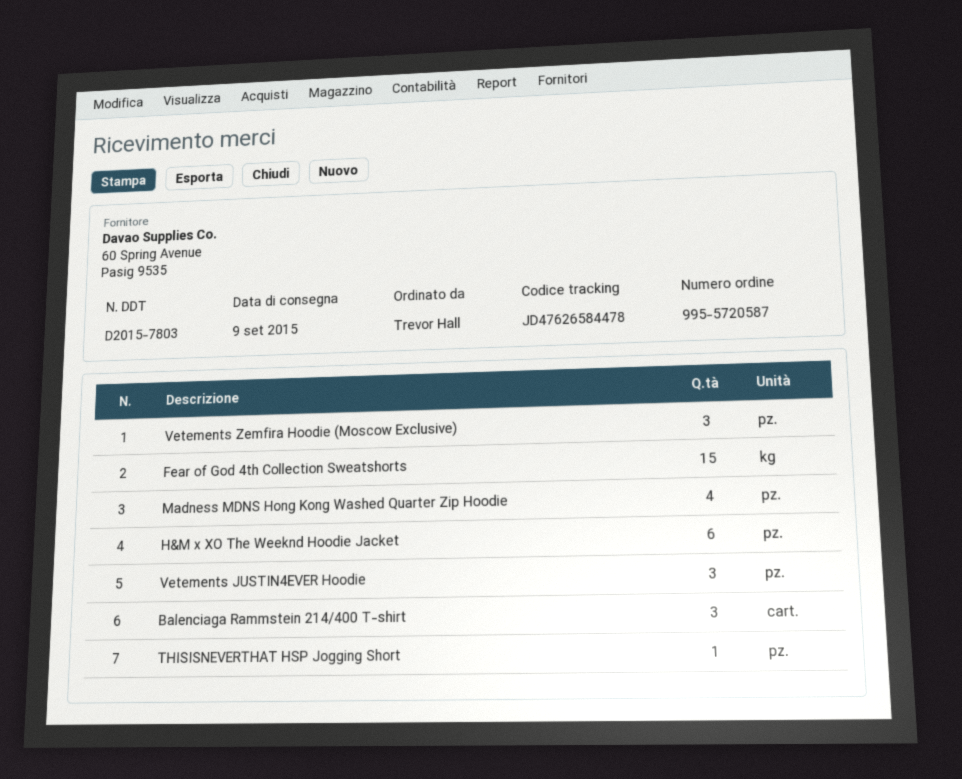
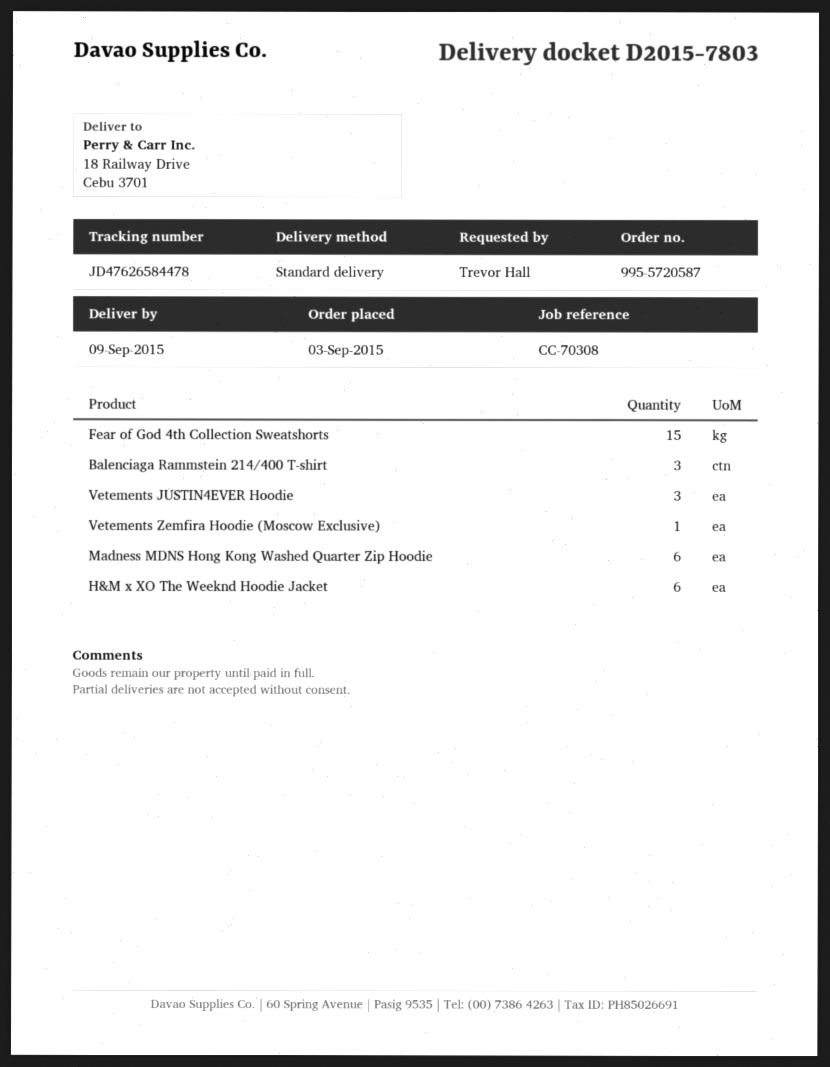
Vetements Zemfira Hoodie (Moscow Exclusive): 3 -> 1
Madness MDNS Hong Kong Washed Quarter Zip Hoodie: 4 -> 6
THISISNEVERTHAT HSP Jogging Short: 1 -> none

